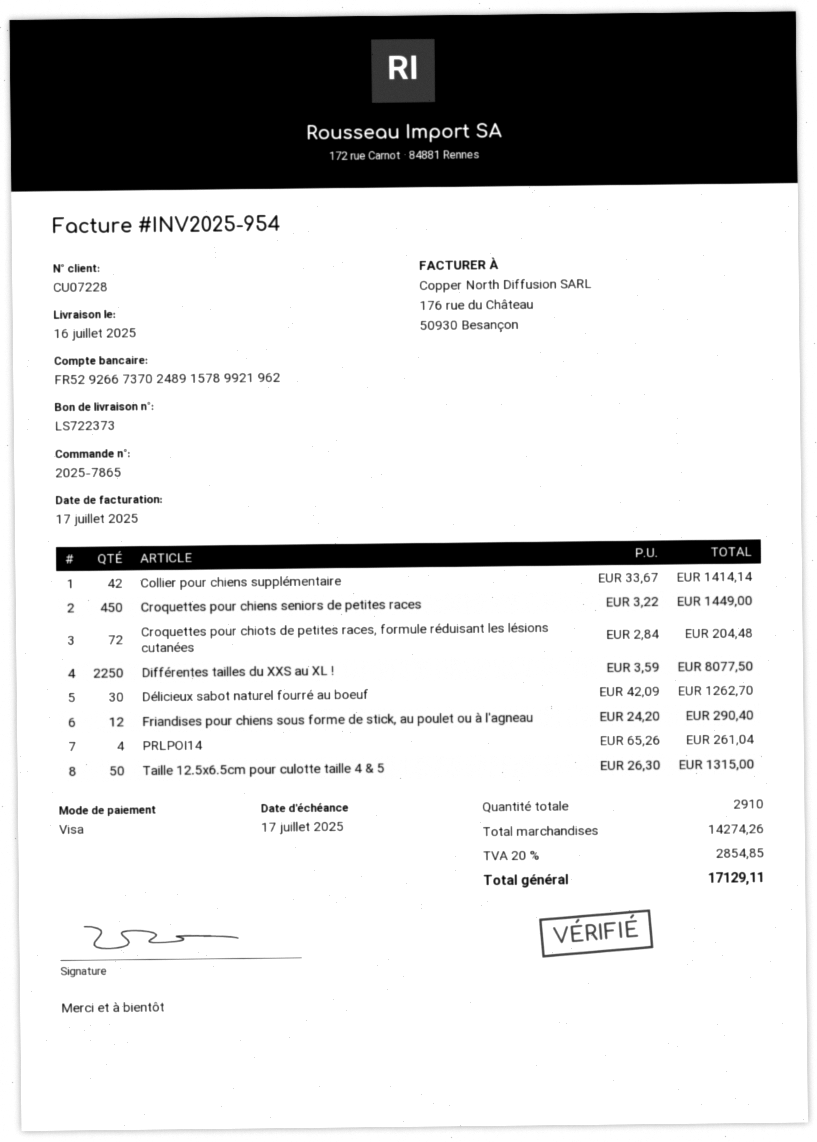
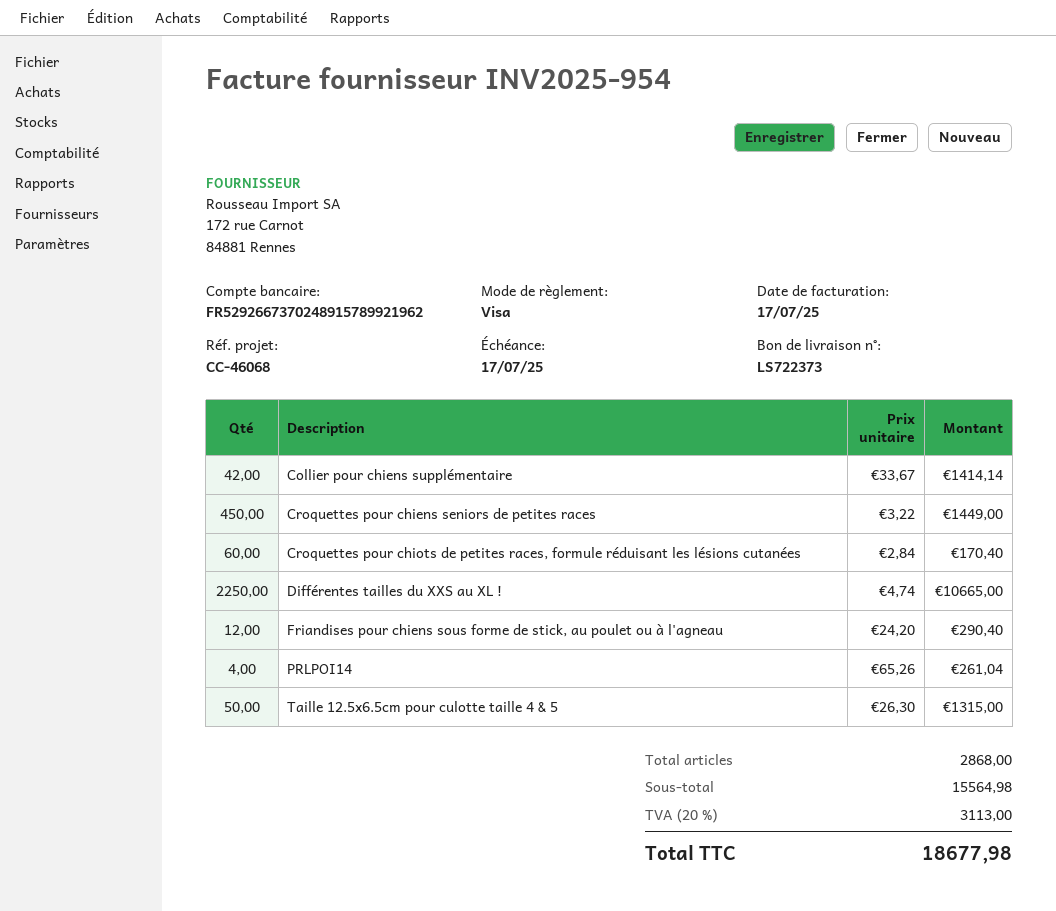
Croquettes pour chiots de petites races, formule réduisant les lésions cutanées: 72 x 2.84 = 204.48 -> 60 x 2.84 = 170.40
Différentes tailles du XXS au XL !: 2250 x 3.59 = 8077.50 -> 2250 x 4.74 = 10665.00
Délicieux sabot naturel fourré au boeuf: 30 x 42.09 = 1262.70 -> none
total quantity: 2910 -> 2868
subtotal: 14274.26 -> 15564.98
tax: 20% = 2854.85 -> 20% = 3113.00
total: 17129.11 -> 18677.98

